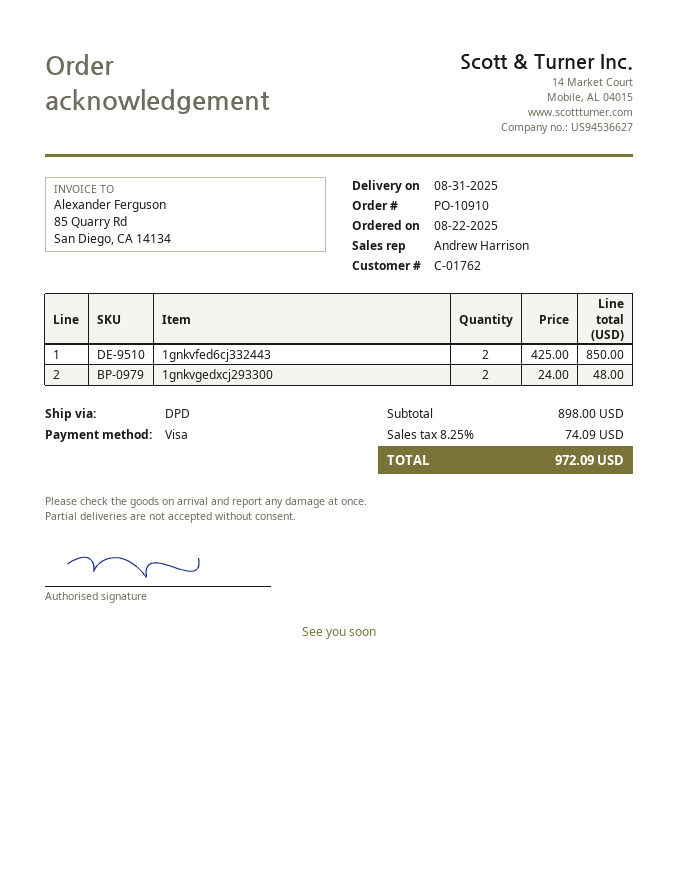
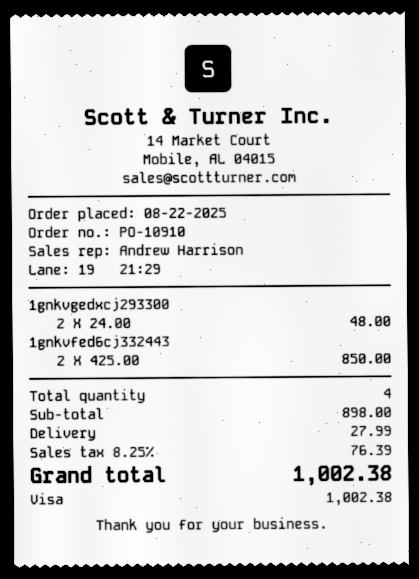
shipping: none -> 27.99
tax: 8.25% = 74.09 -> 8.25% = 76.39
total: 972.09 -> 1002.38

